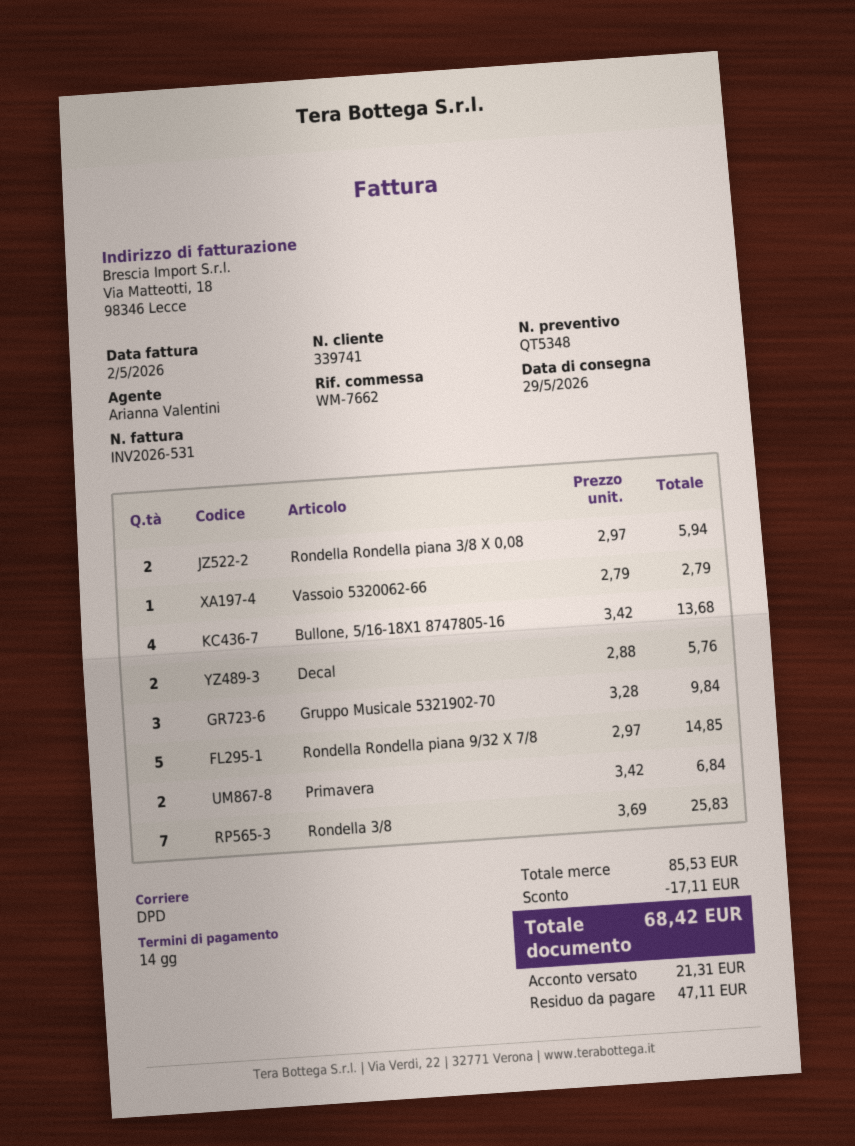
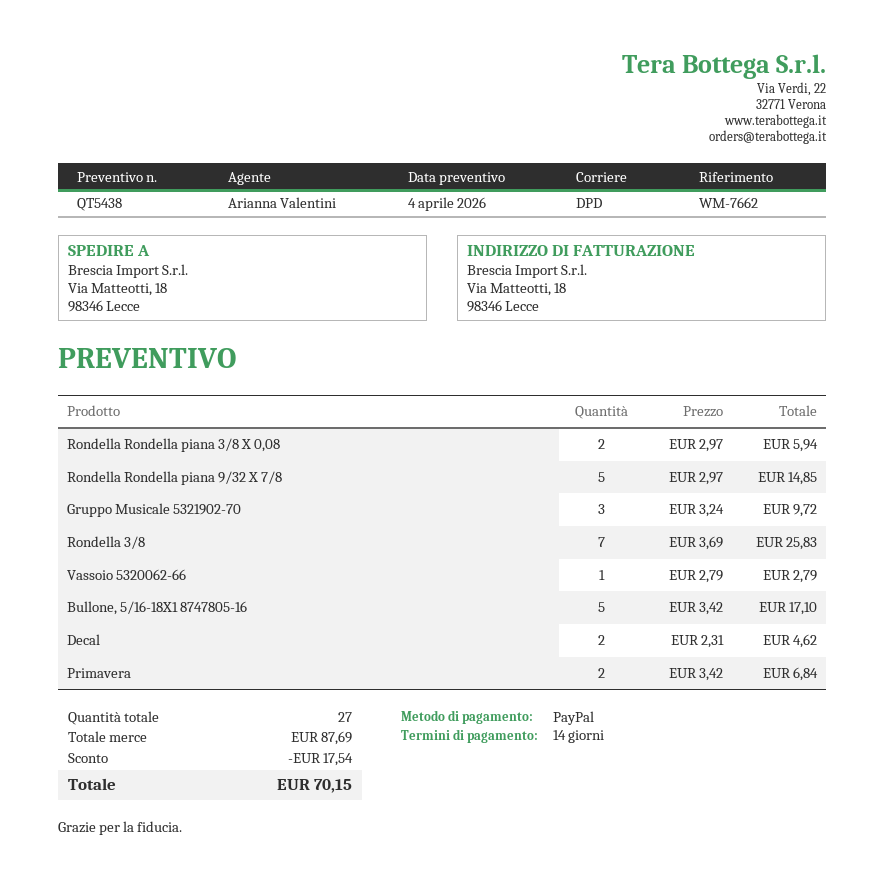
quote number: QT5348 -> QT5438
Bullone, 5/16-18X1 8747805-16: 4 x 3.42 = 13.68 -> 5 x 3.42 = 17.10
Decal: 2 x 2.88 = 5.76 -> 2 x 2.31 = 4.62
Gruppo Musicale 5321902-70: 3 x 3.28 = 9.84 -> 3 x 3.24 = 9.72
subtotal: 85.53 -> 87.69
discount: 17.11 -> 17.54
total: 68.42 -> 70.15

